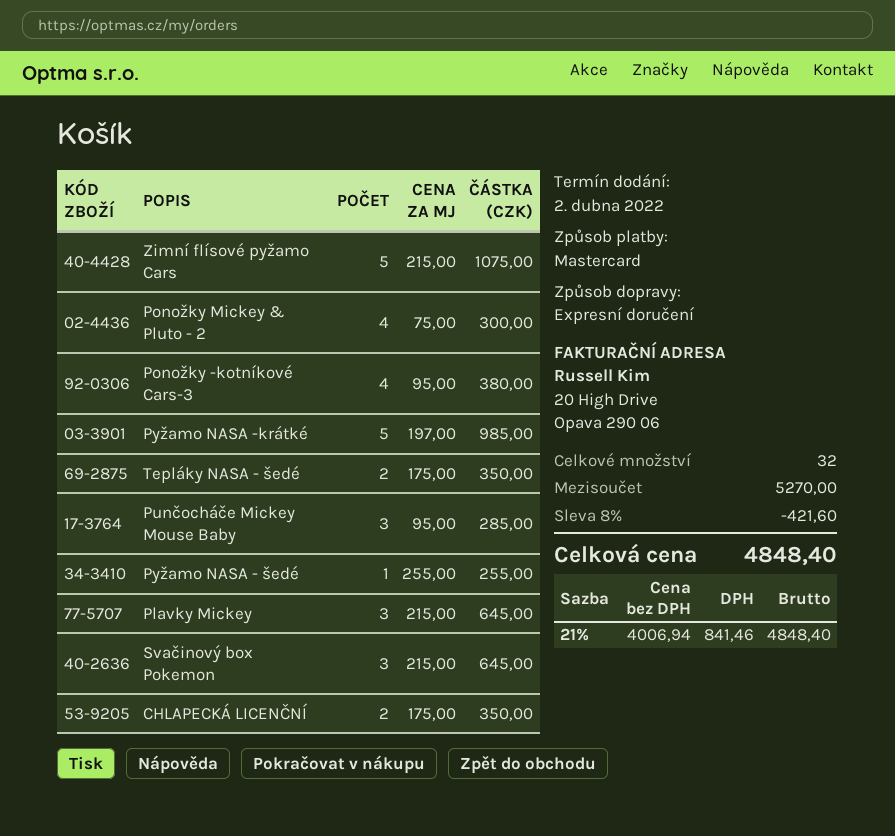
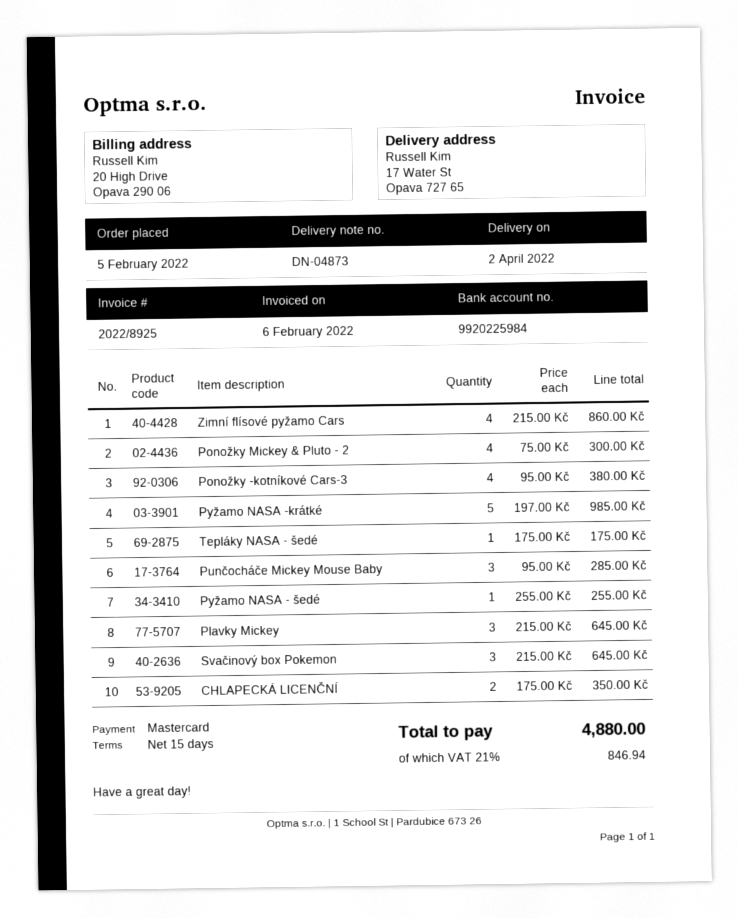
Zimní flísové pyžamo Cars: 5 x 215.00 = 1075.00 -> 4 x 215.00 = 860.00
Tepláky NASA - šedé: 2 x 175.00 = 350.00 -> 1 x 175.00 = 175.00
discount: 8% = 421.60 -> none
tax: 21% = 841.46 -> 21% = 846.94
total: 4848.40 -> 4880.00

